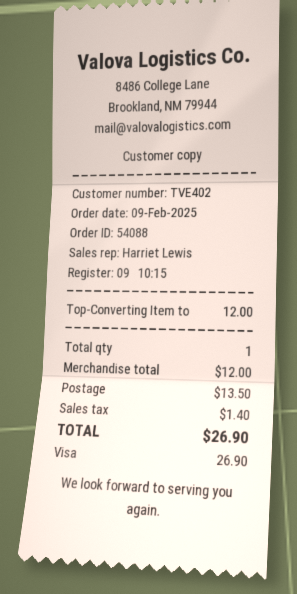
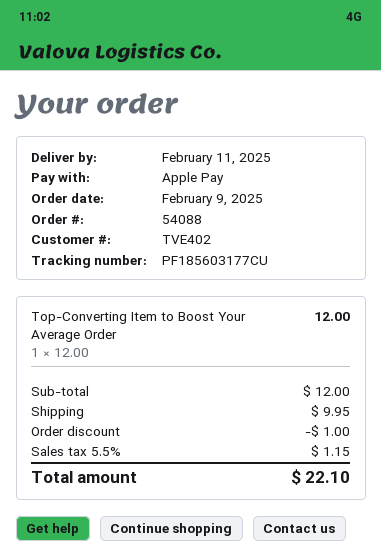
payment method: Visa -> Apple Pay
discount: none -> 1.00
shipping: 13.50 -> 9.95
tax: 1.40 -> 1.15
total: 26.90 -> 22.10

